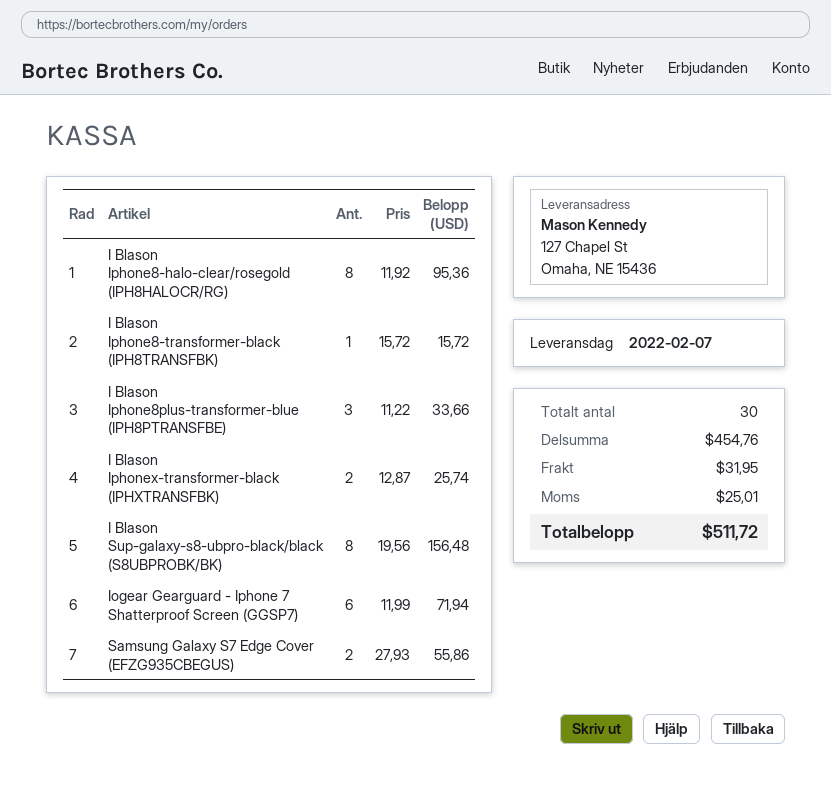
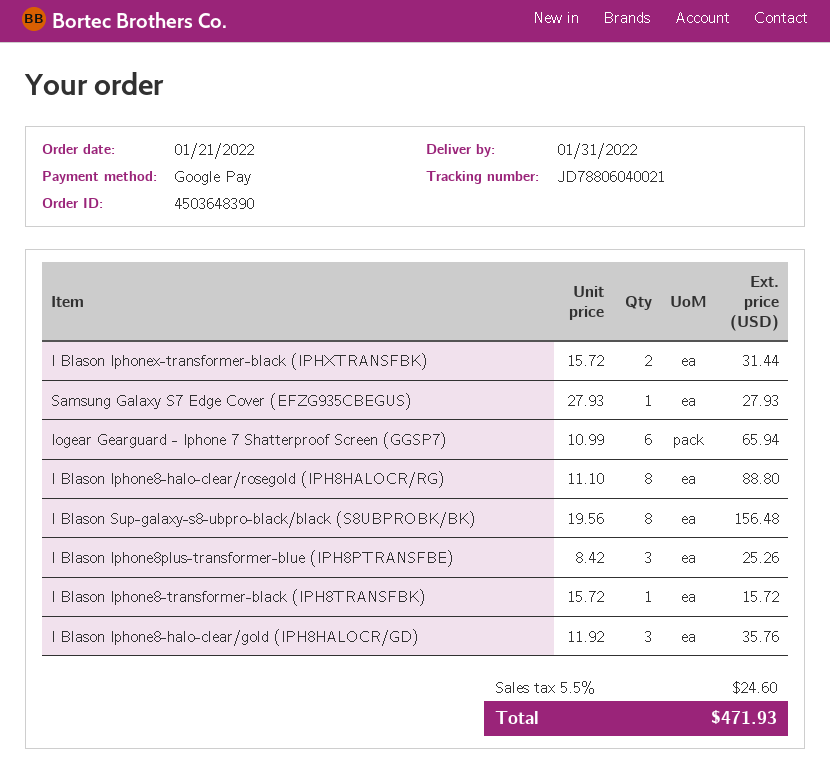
delivery date: 2022-02-07 -> 2022-01-31
I Blason Iphone8-halo-clear/rosegold (IPH8HALOCR/RG): 8 x 11.92 = 95.36 -> 8 x 11.10 = 88.80
I Blason Iphone8plus-transformer-blue (IPH8PTRANSFBE): 3 x 11.22 = 33.66 -> 3 x 8.42 = 25.26
I Blason Iphonex-transformer-black (IPHXTRANSFBK): 2 x 12.87 = 25.74 -> 2 x 15.72 = 31.44
Iogear Gearguard - Iphone 7 Shatterproof Screen (GGSP7): 6 x 11.99 = 71.94 -> 6 x 10.99 = 65.94
Samsung Galaxy S7 Edge Cover (EFZG935CBEGUS): 2 x 27.93 = 55.86 -> 1 x 27.93 = 27.93
I Blason Iphone8-halo-clear/gold (IPH8HALOCR/GD): none -> 3 x 11.92 = 35.76
shipping: 31.95 -> none
tax: 25.01 -> 24.60
total: 511.72 -> 471.93

